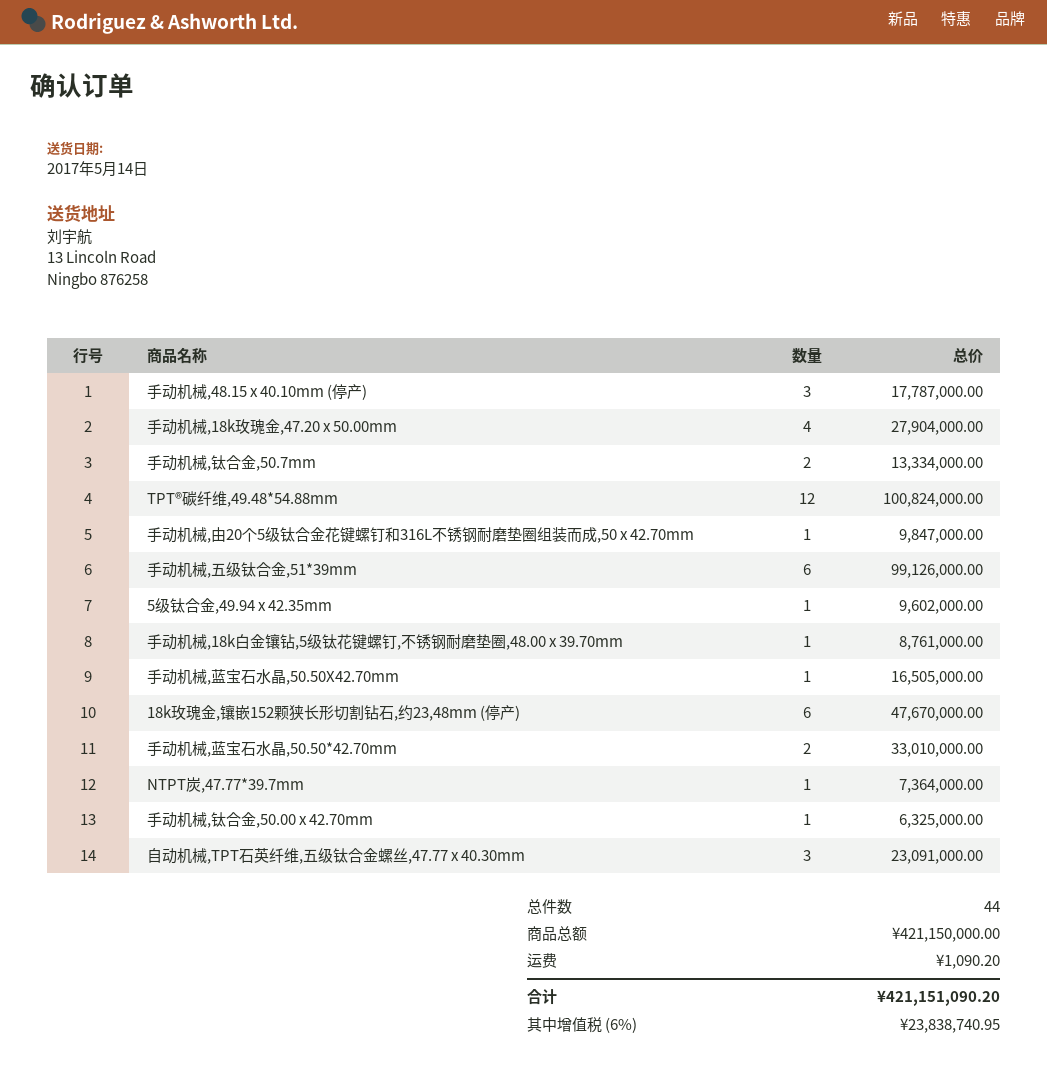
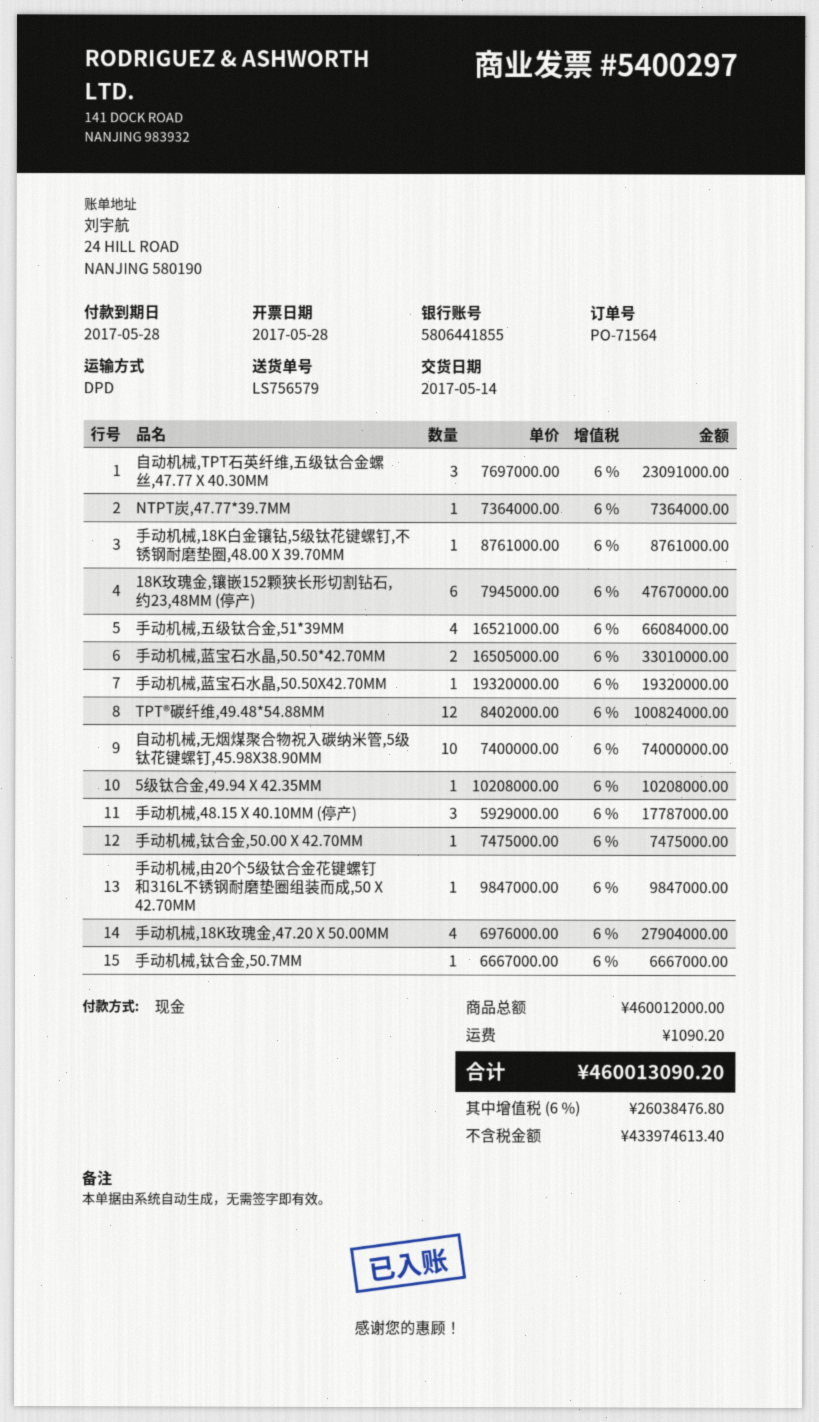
手动机械,钛合金,50.7mm: 2 for 13334000.00 -> 1 for 6667000.00
手动机械,五级钛合金,51*39mm: 6 for 99126000.00 -> 4 for 66084000.00
5级钛合金,49.94 x 42.35mm: 1 for 9602000.00 -> 1 for 10208000.00
手动机械,蓝宝石水晶,50.50X42.70mm: 1 for 16505000.00 -> 1 for 19320000.00
手动机械,钛合金,50.00 x 42.70mm: 1 for 6325000.00 -> 1 for 7475000.00
自动机械,无烟煤聚合物祝入碳纳米管,5级钛花键螺钉,45.98X38.90MM: none -> 10 for 74000000.00
subtotal: 421150000.00 -> 460012000.00
tax: 6% = 23838740.95 -> 6% = 26038476.80
total: 421151090.20 -> 460013090.20

